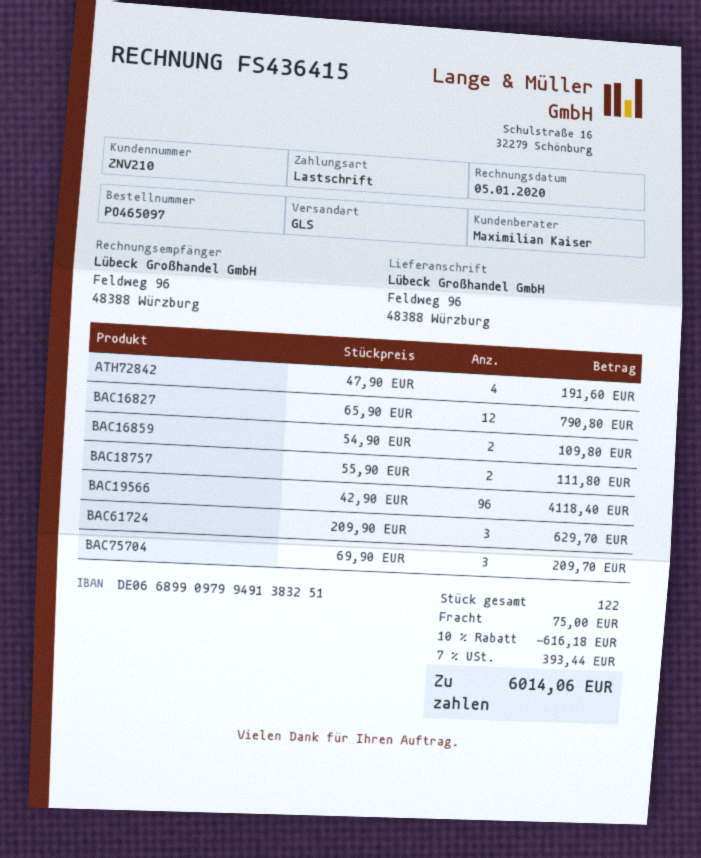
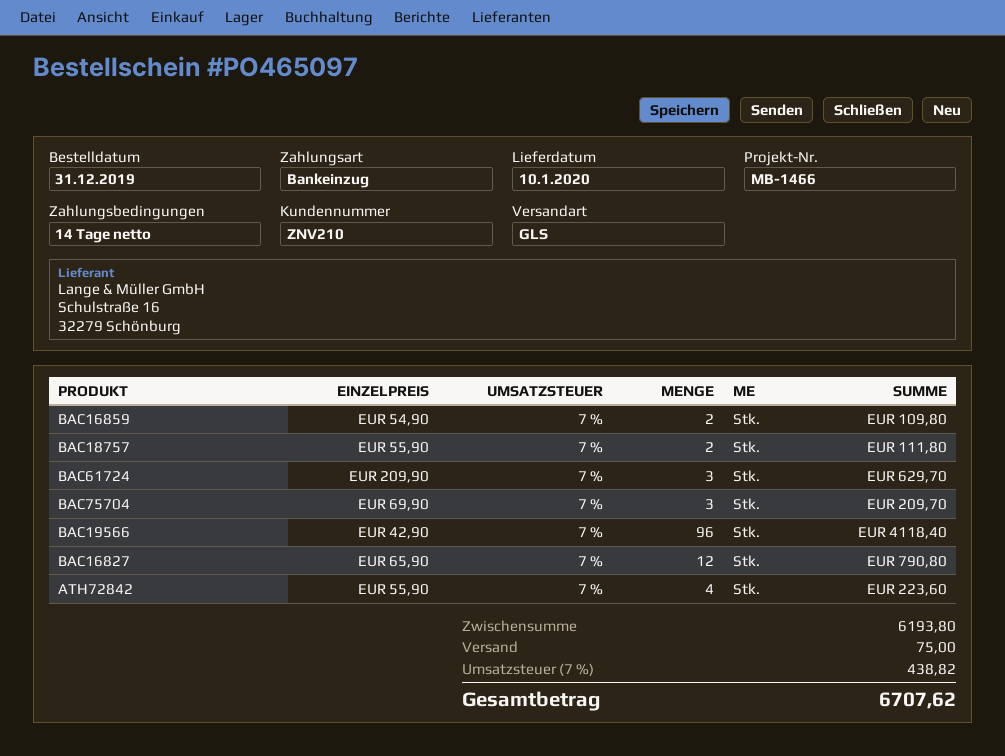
ATH72842: 4 x 47.90 = 191.60 -> 4 x 55.90 = 223.60
discount: 10% = 616.18 -> none
tax: 7% = 393.44 -> 7% = 438.82
total: 6014.06 -> 6707.62

